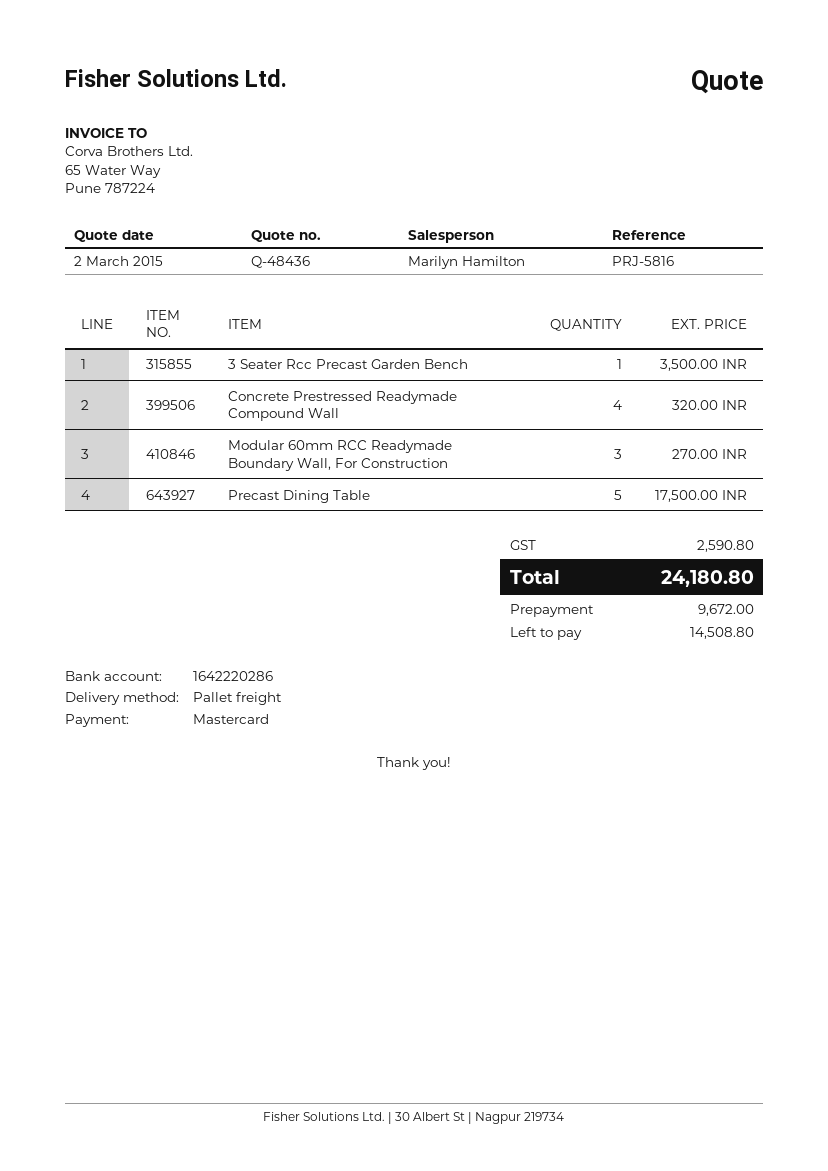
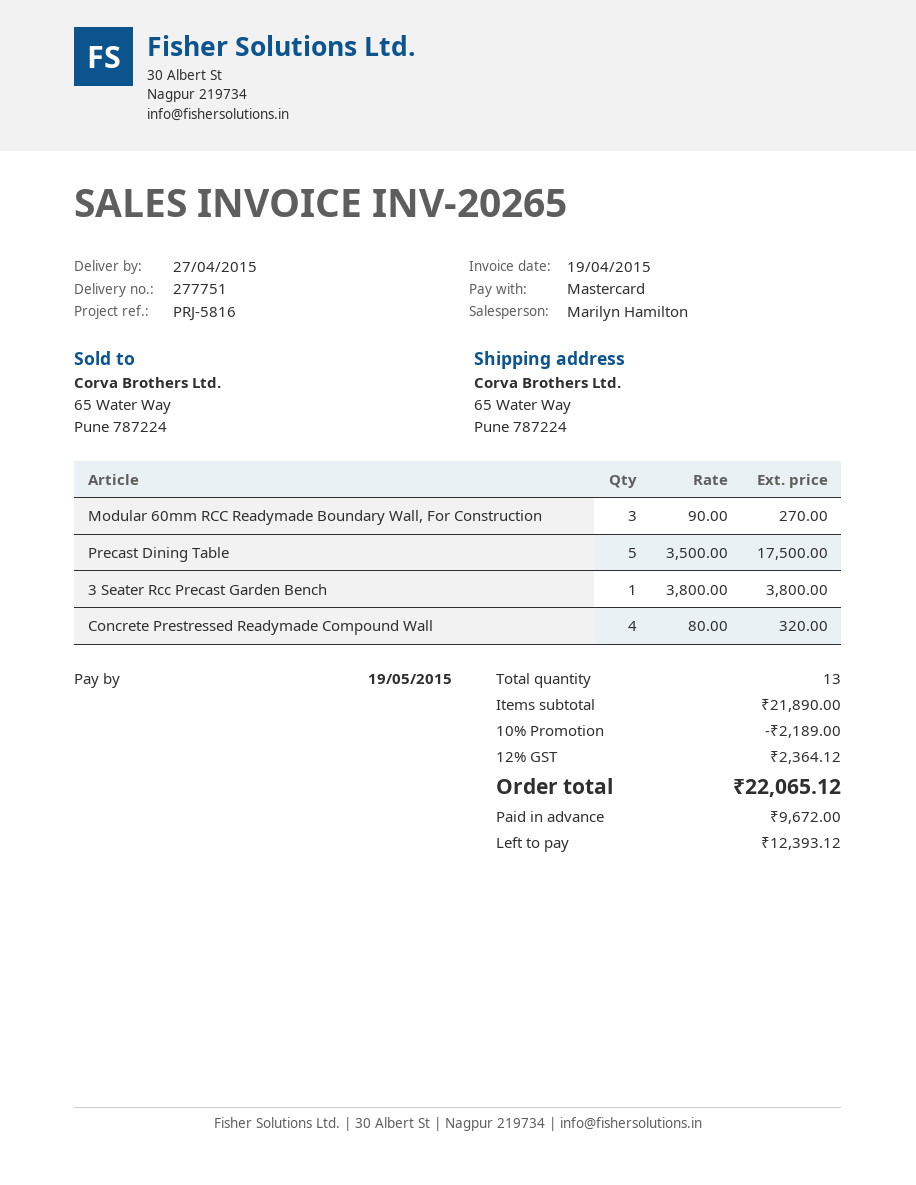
3 Seater Rcc Precast Garden Bench: 1 for 3500.00 -> 1 for 3800.00
discount: none -> 10% = 2189.00
tax: 2590.80 -> 2364.12
total: 24180.80 -> 22065.12
balance: 14508.80 -> 12393.12

